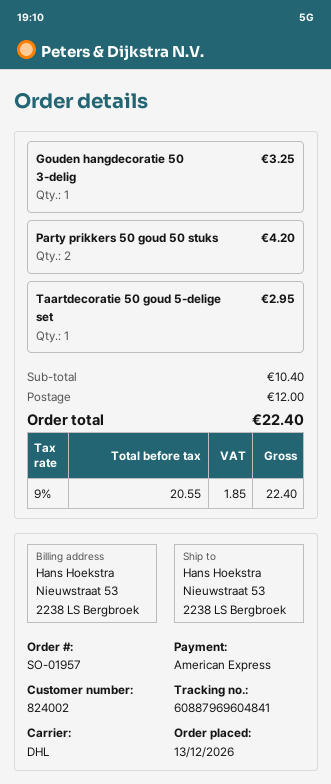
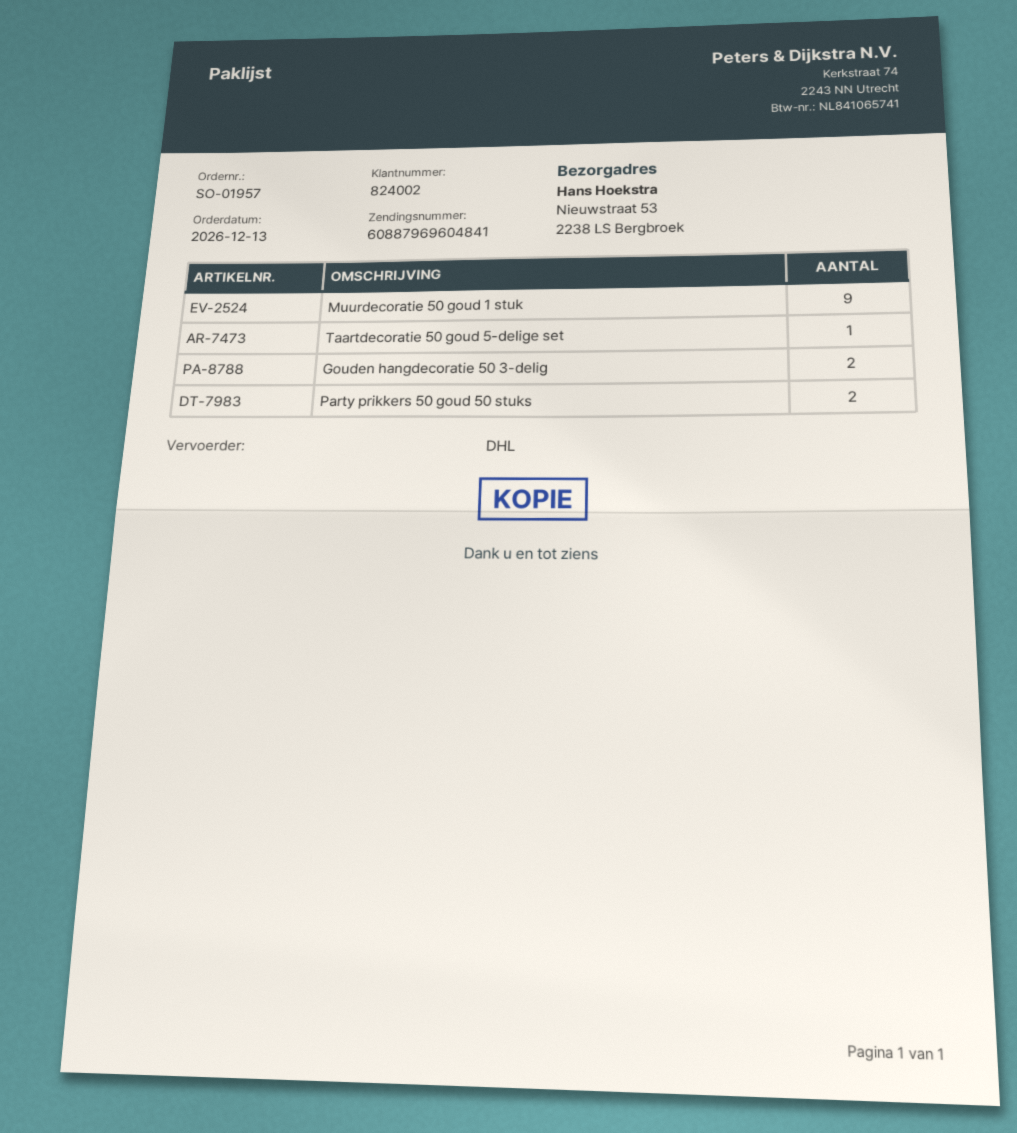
Gouden hangdecoratie 50 3-delig: 1 -> 2
Muurdecoratie 50 goud 1 stuk: none -> 9

